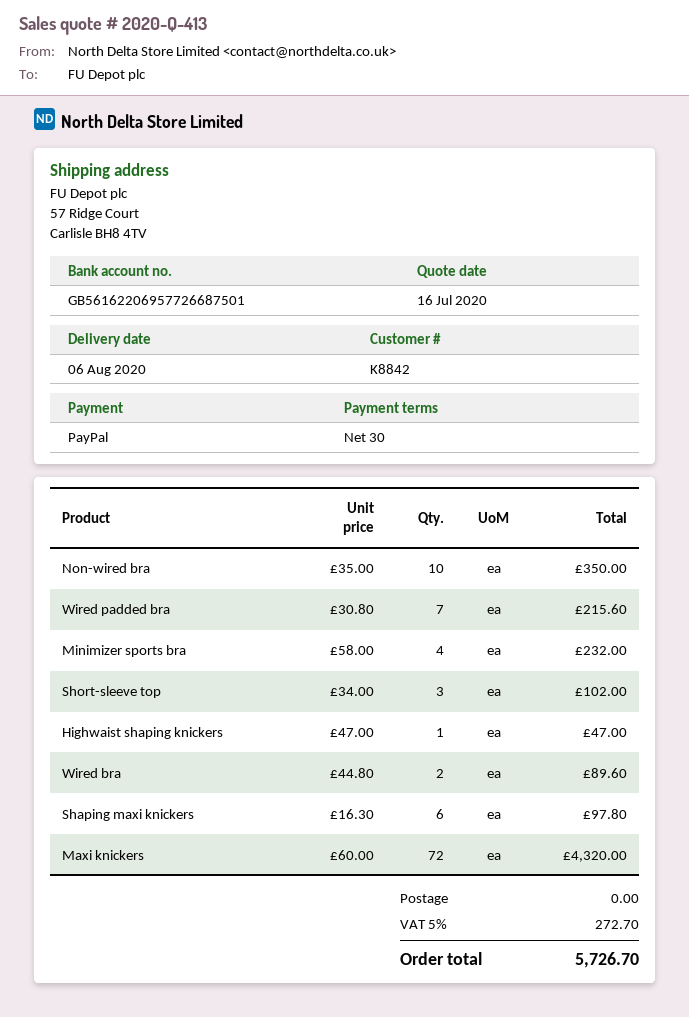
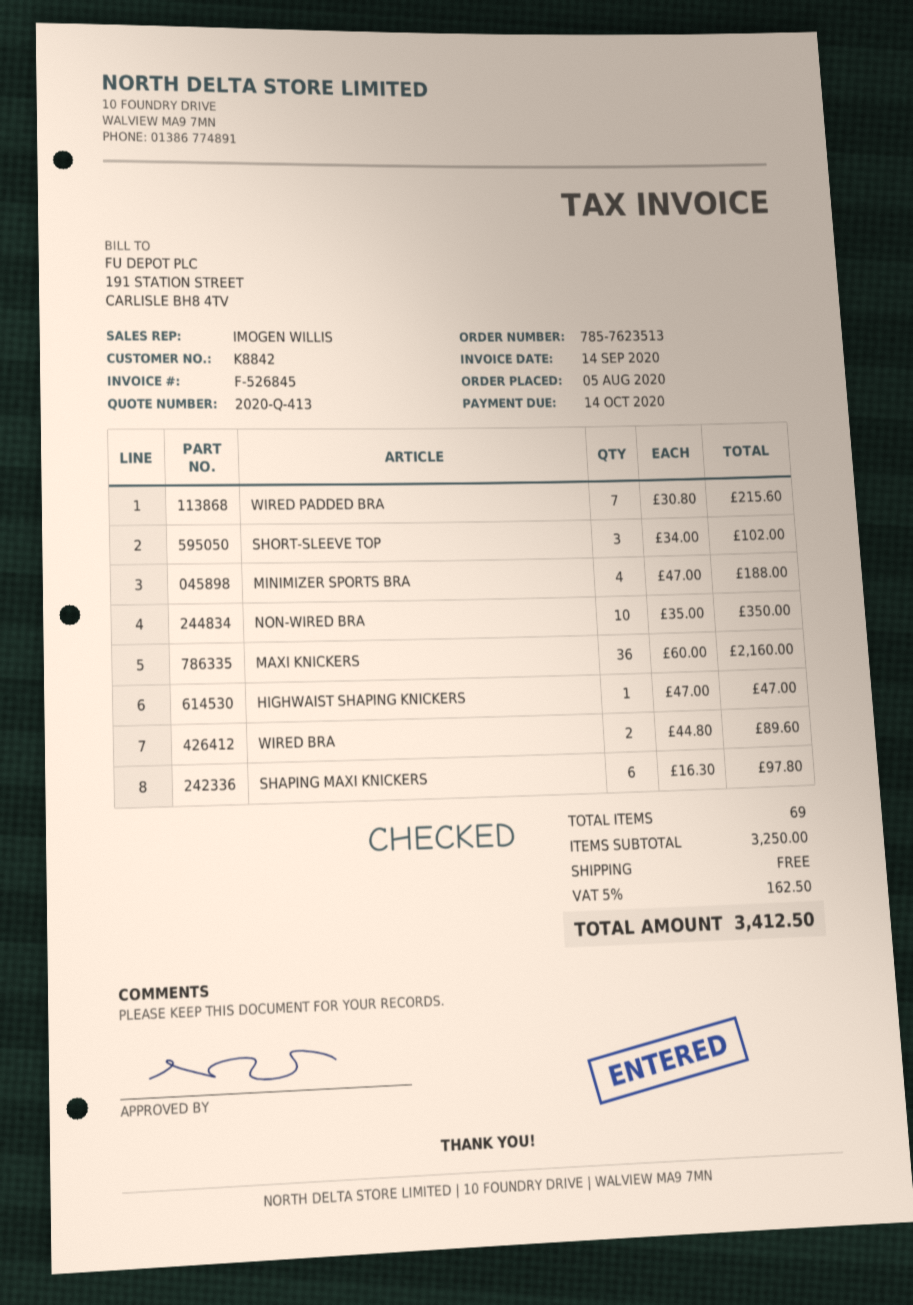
Minimizer sports bra: 4 x 58.00 = 232.00 -> 4 x 47.00 = 188.00
Maxi knickers: 72 x 60.00 = 4320.00 -> 36 x 60.00 = 2160.00
tax: 5% = 272.70 -> 5% = 162.50
total: 5726.70 -> 3412.50

